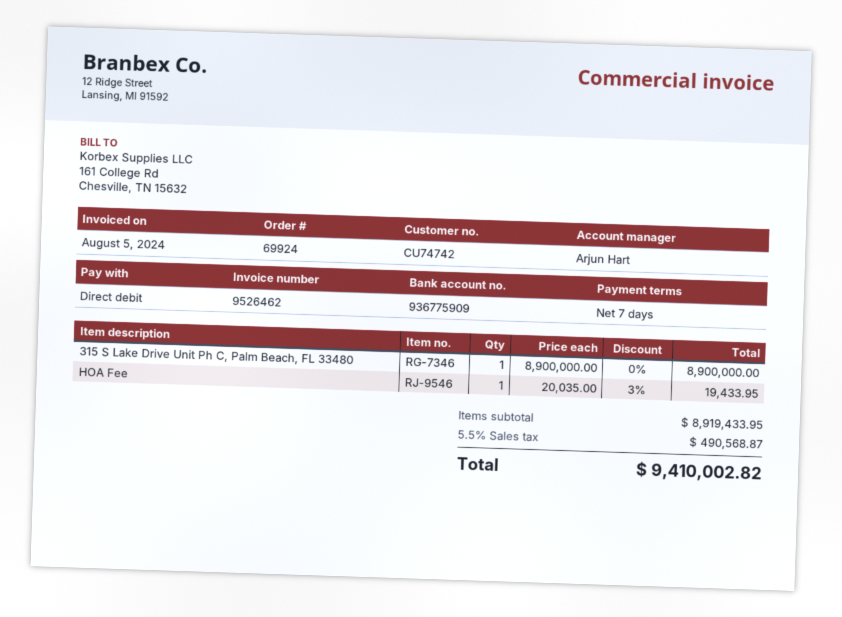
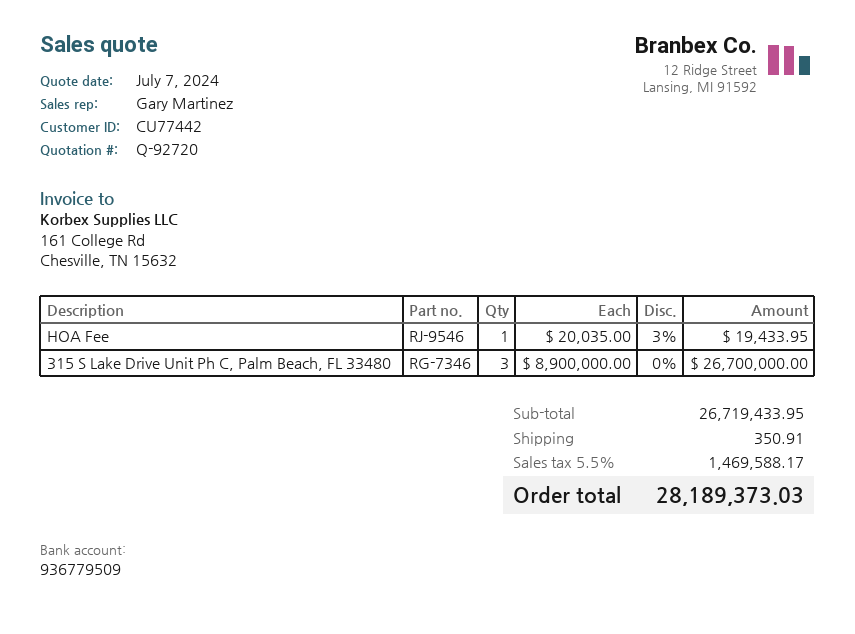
customer number: CU74742 -> CU77442
sales rep: Arjun Hart -> Gary Martinez
bank account: 936775909 -> 936779509
315 S Lake Drive Unit Ph C, Palm Beach, FL 33480: 1 x 8900000.00 = 8900000.00 -> 3 x 8900000.00 = 26700000.00
subtotal: 8919433.95 -> 26719433.95
shipping: none -> 350.91
tax: 5.5% = 490568.87 -> 5.5% = 1469588.17
total: 9410002.82 -> 28189373.03

